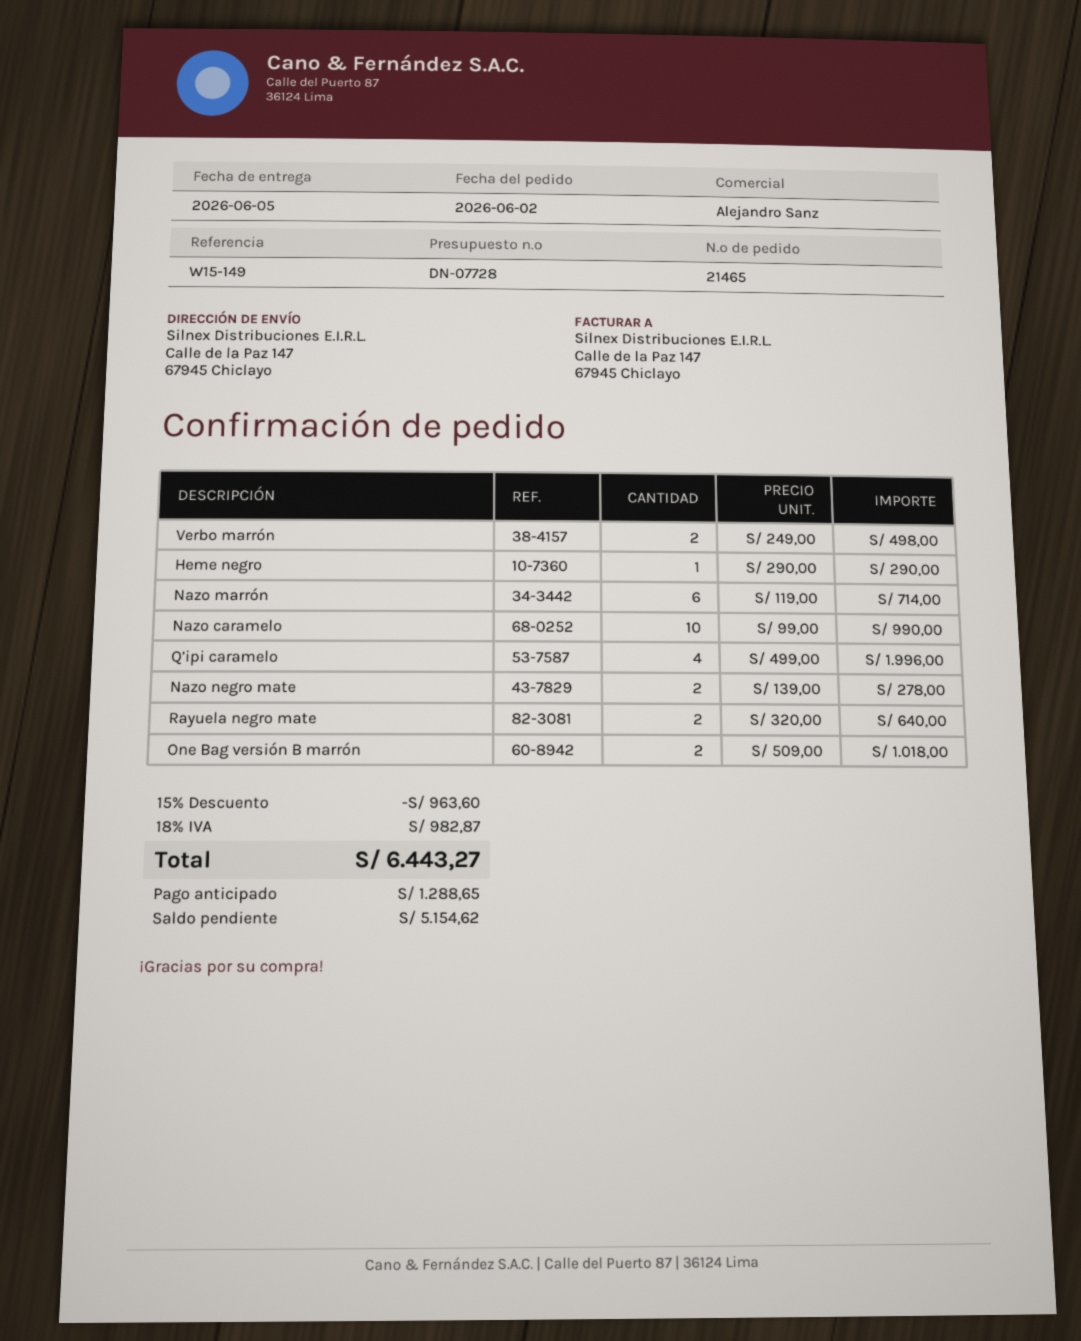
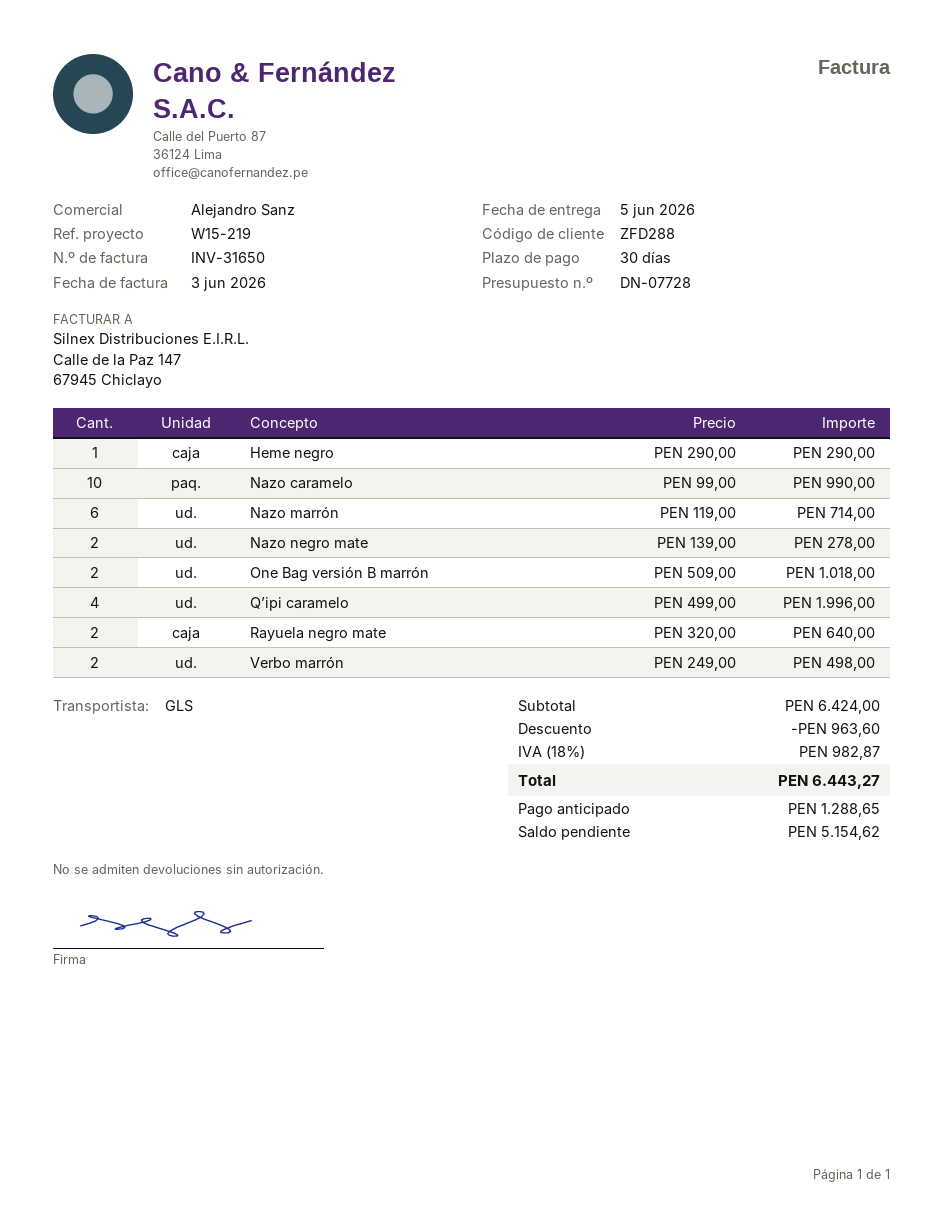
reference: W15-149 -> W15-219

